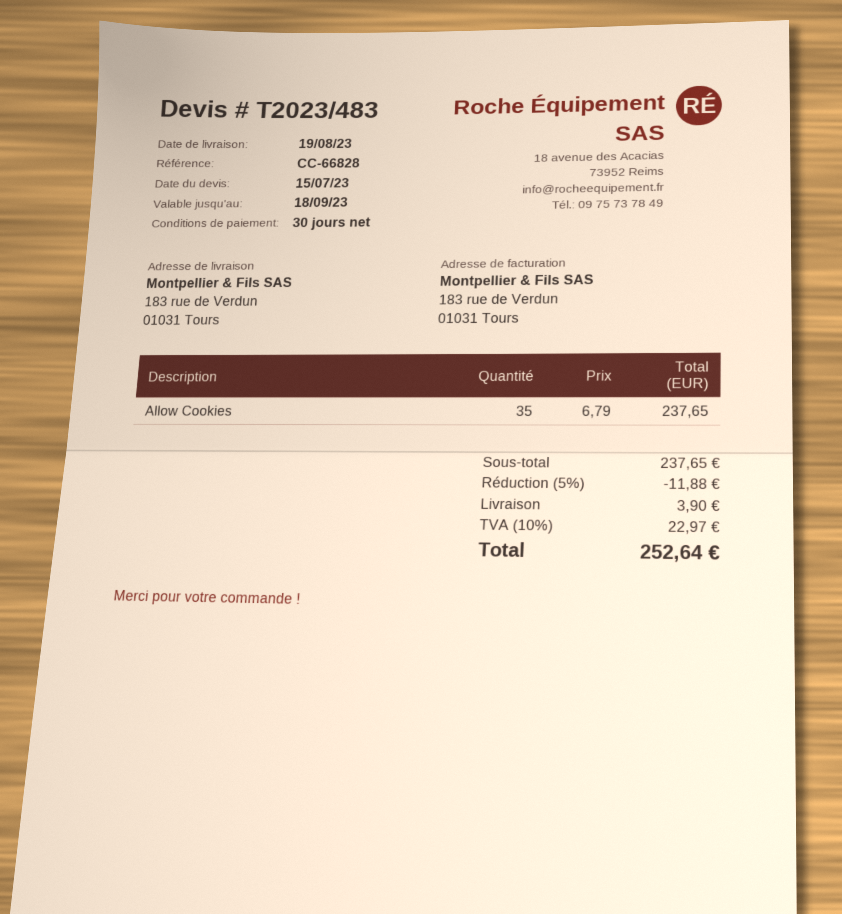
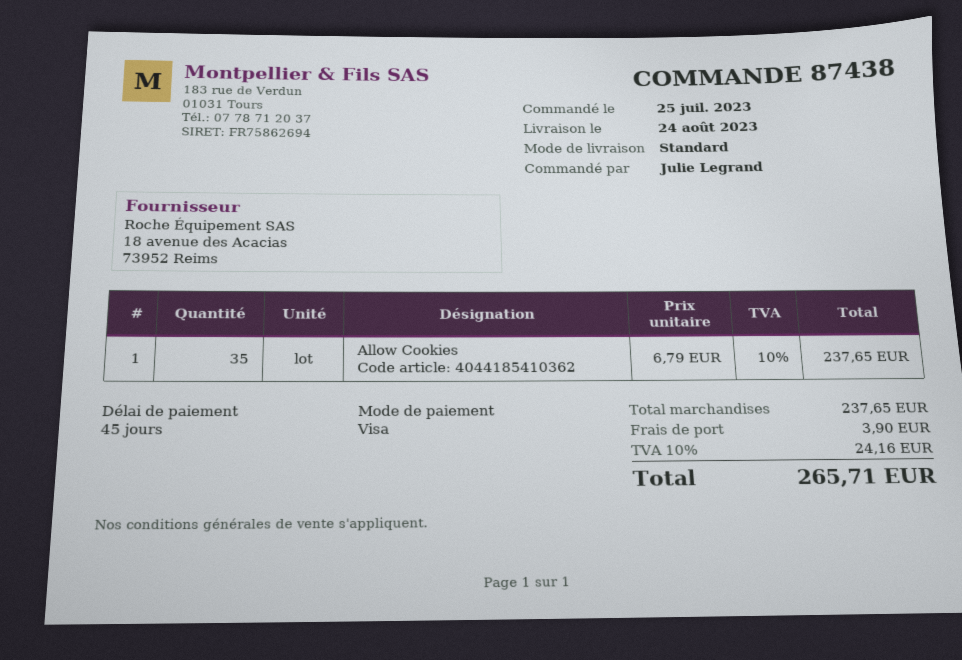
delivery date: 2023-08-19 -> 2023-08-24
payment terms: 30 days -> 45 days
discount: 5% = 11.88 -> none
tax: 10% = 22.97 -> 10% = 24.16
total: 252.64 -> 265.71

